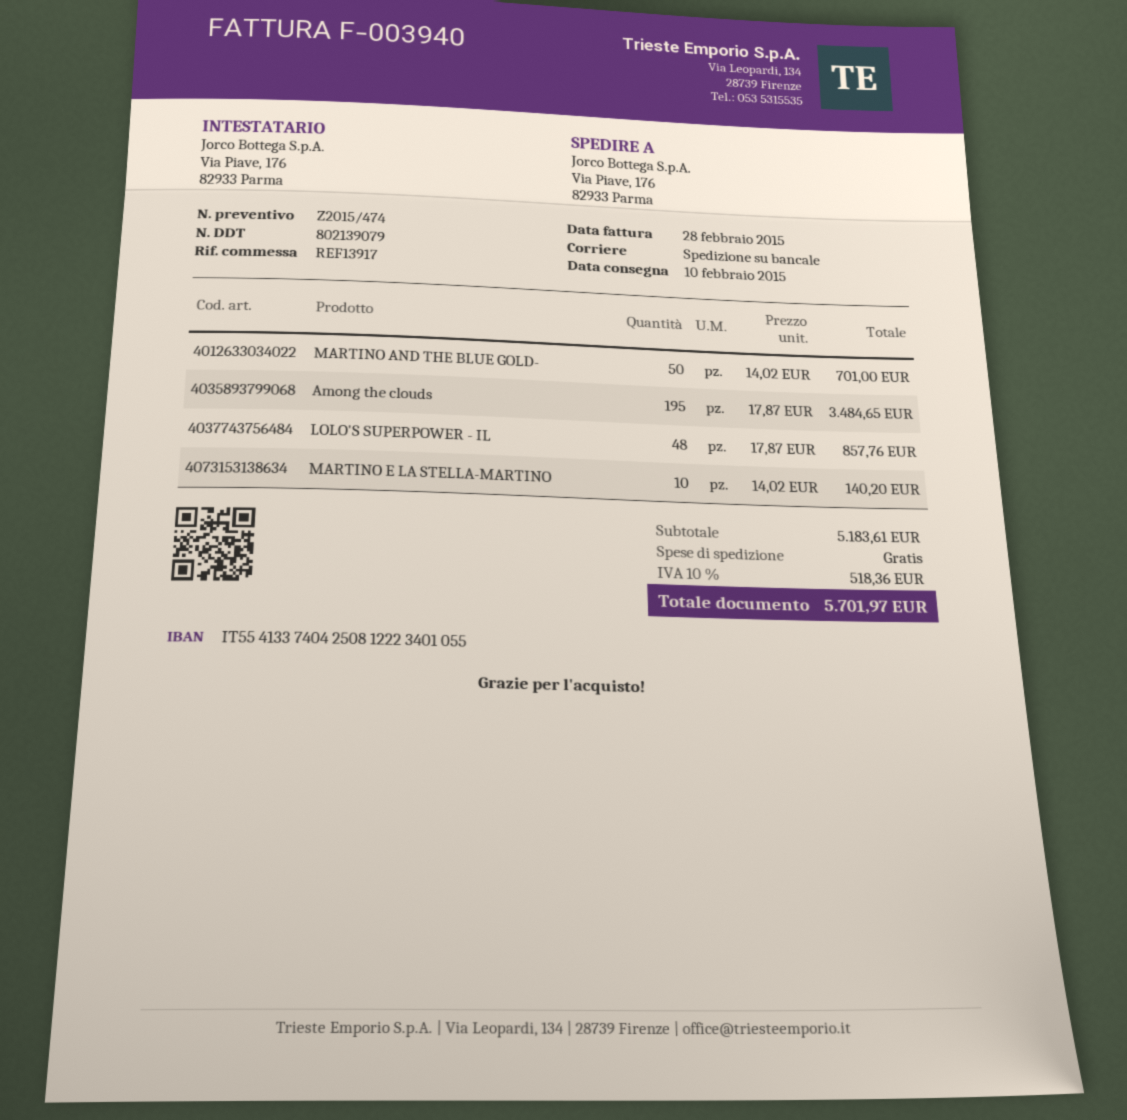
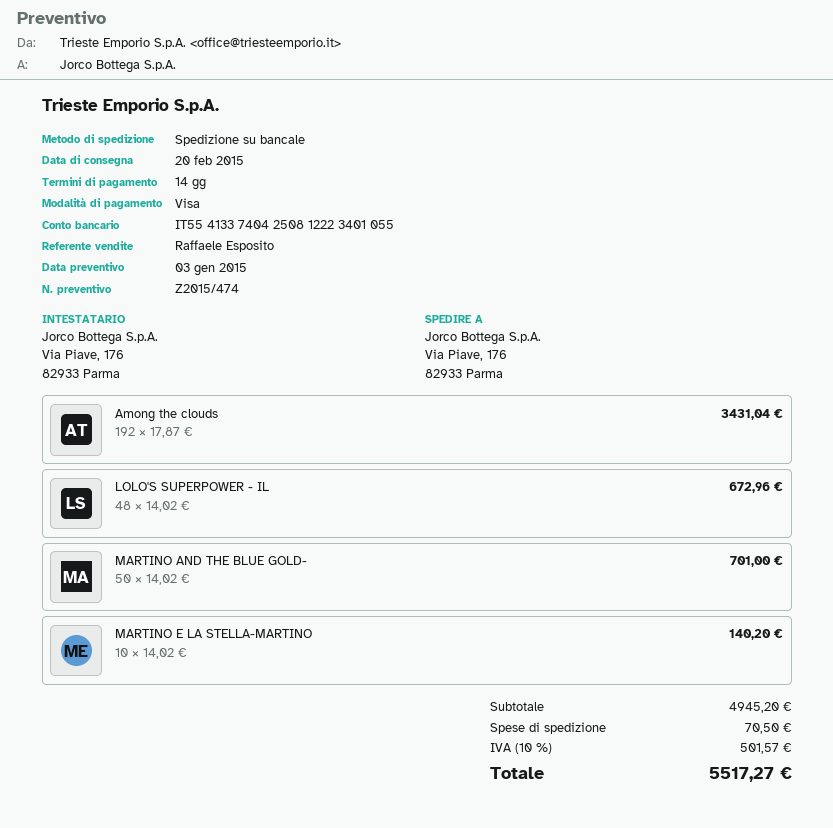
delivery date: 2015-02-10 -> 2015-02-20
Among the clouds: 195 x 17.87 = 3484.65 -> 192 x 17.87 = 3431.04
LOLO'S SUPERPOWER - IL: 48 x 17.87 = 857.76 -> 48 x 14.02 = 672.96
subtotal: 5183.61 -> 4945.20
shipping: 0.00 -> 70.50
tax: 10% = 518.36 -> 10% = 501.57
total: 5701.97 -> 5517.27

